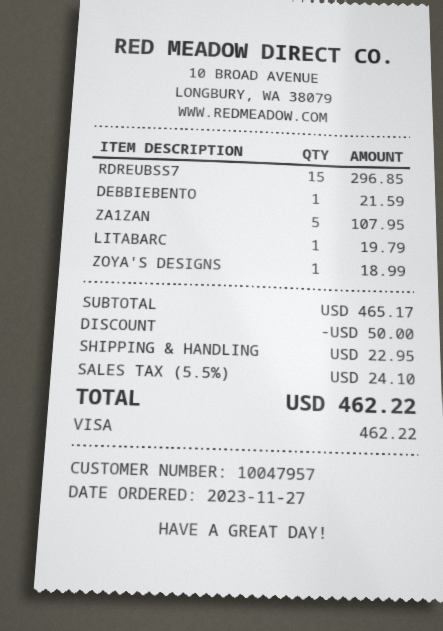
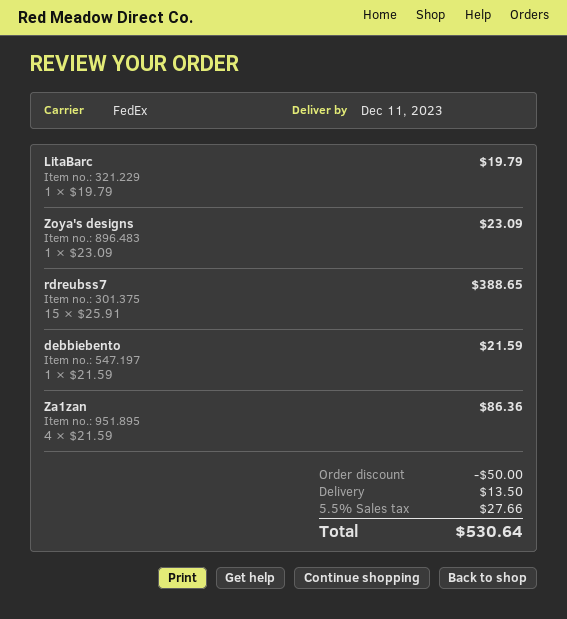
RDREUBSS7: 15 for 296.85 -> 15 for 388.65
ZA1ZAN: 5 for 107.95 -> 4 for 86.36
ZOYA'S DESIGNS: 1 for 18.99 -> 1 for 23.09
shipping: 22.95 -> 13.50
tax: 5.5% = 24.10 -> 5.5% = 27.66
total: 462.22 -> 530.64

